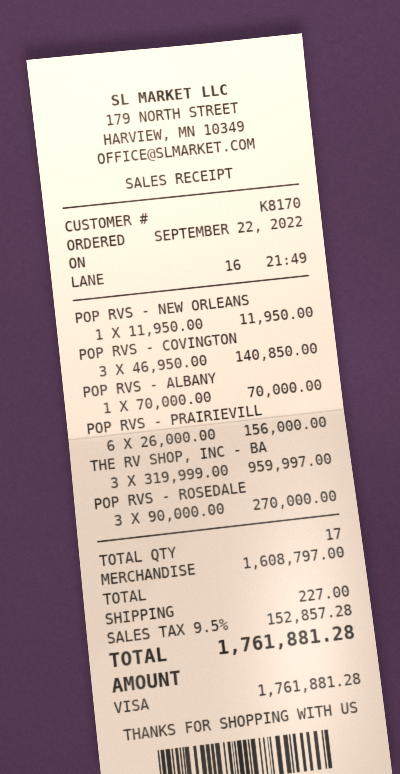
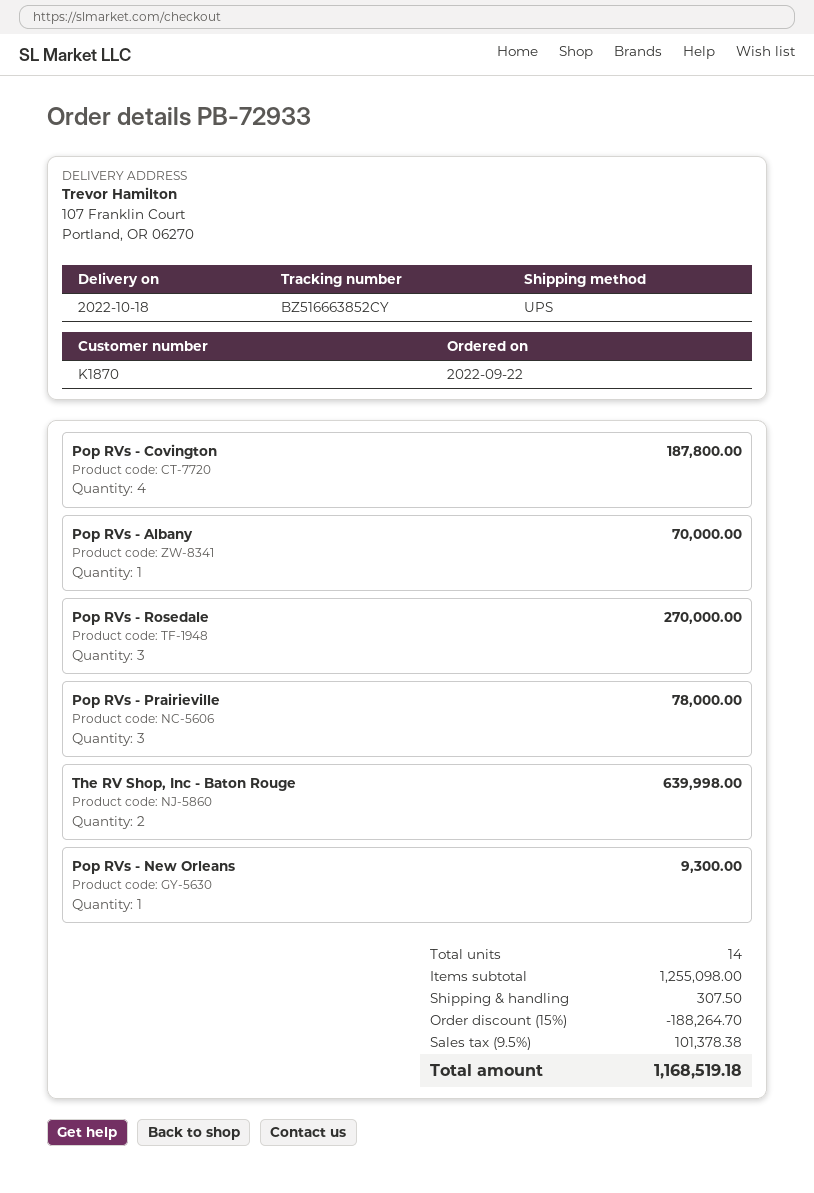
customer number: K8170 -> K1870
POP RVS - NEW ORLEANS: 1 for 11950.00 -> 1 for 9300.00
POP RVS - COVINGTON: 3 for 140850.00 -> 4 for 187800.00
POP RVS - PRAIRIEVILL: 6 for 156000.00 -> 3 for 78000.00
THE RV SHOP, INC - BA: 3 for 959997.00 -> 2 for 639998.00
total quantity: 17 -> 14
subtotal: 1608797.00 -> 1255098.00
discount: none -> 15% = 188264.70
shipping: 227.00 -> 307.50
tax: 9.5% = 152857.28 -> 9.5% = 101378.38
total: 1761881.28 -> 1168519.18

